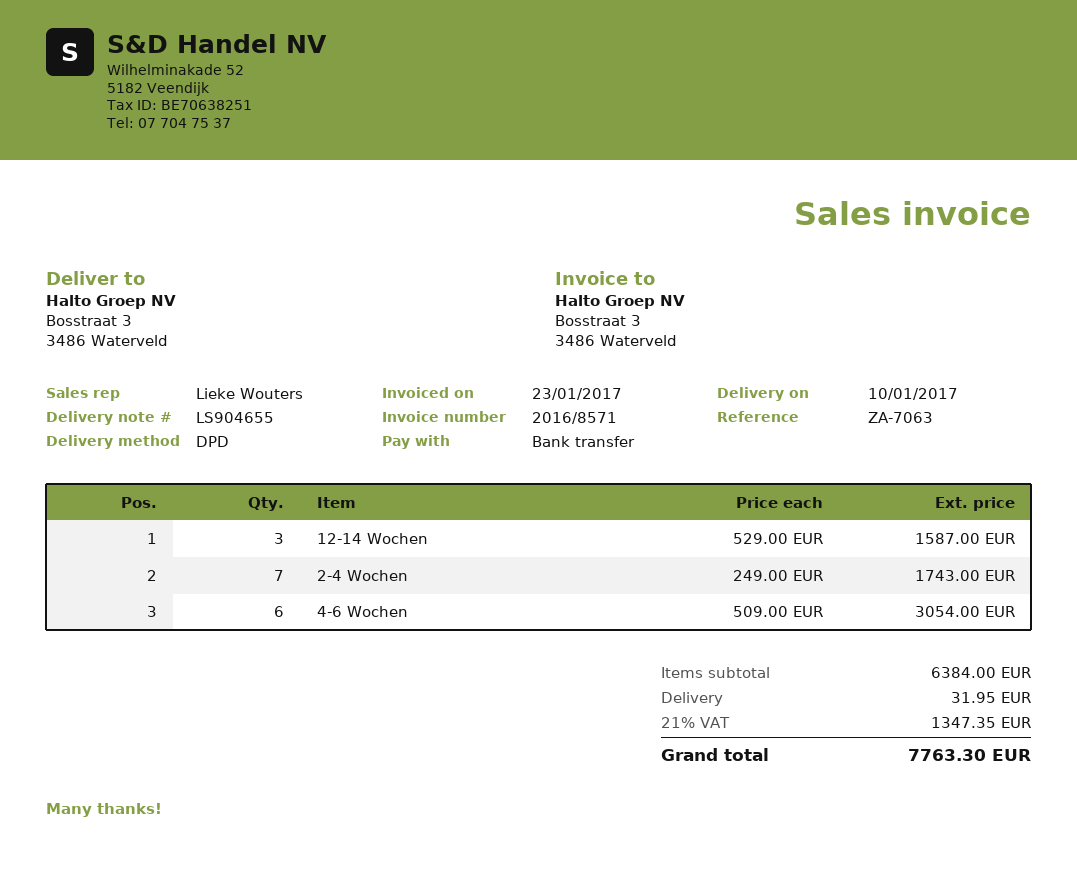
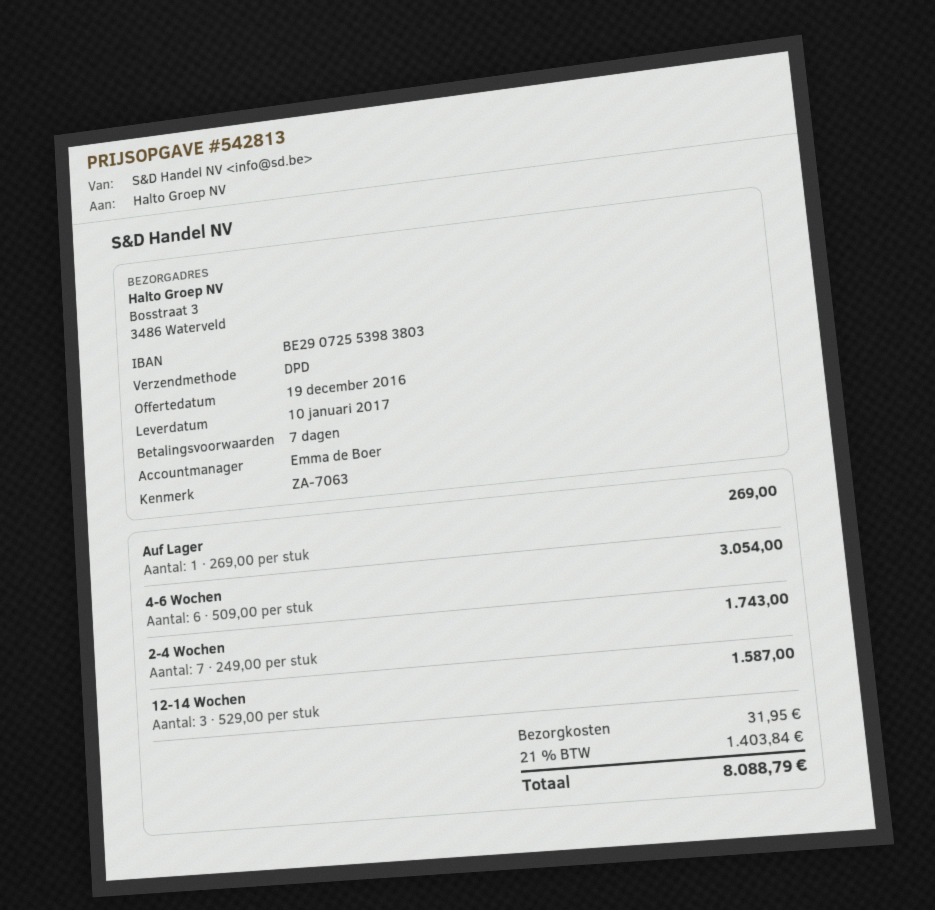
sales rep: Lieke Wouters -> Emma de Boer
Auf Lager: none -> 1 x 269.00 = 269.00
tax: 21% = 1347.35 -> 21% = 1403.84
total: 7763.30 -> 8088.79

